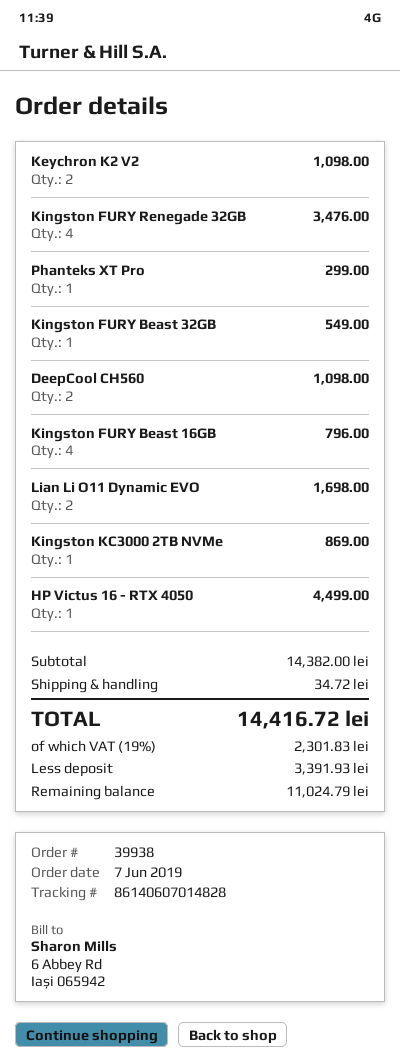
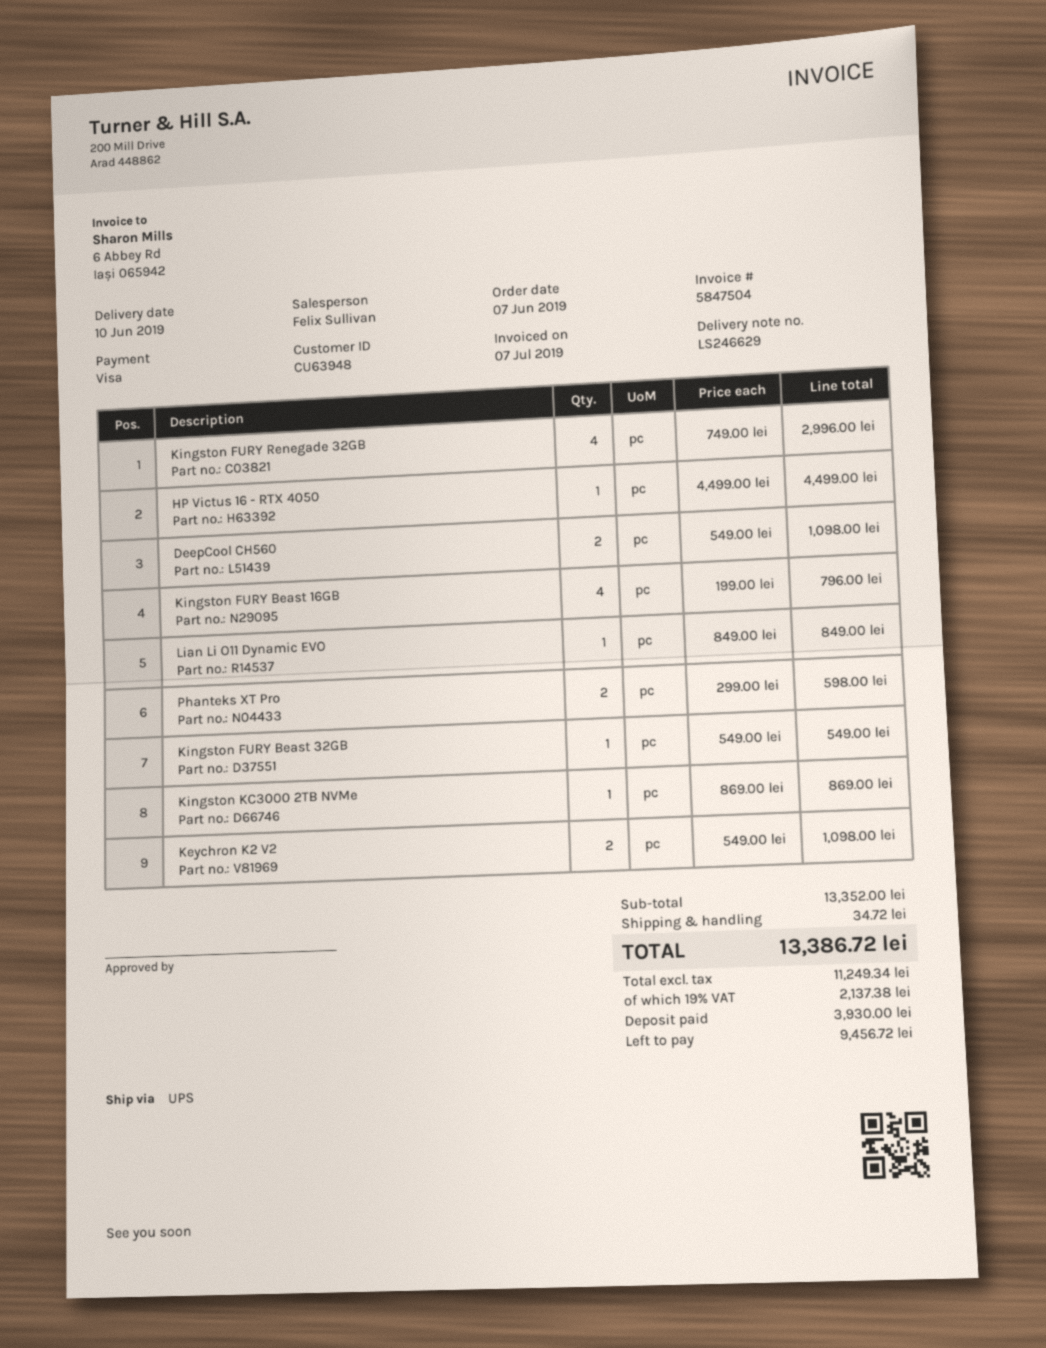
Kingston FURY Renegade 32GB: 4 for 3476.00 -> 4 for 2996.00
Phanteks XT Pro: 1 for 299.00 -> 2 for 598.00
Lian Li O11 Dynamic EVO: 2 for 1698.00 -> 1 for 849.00
subtotal: 14382.00 -> 13352.00
tax: 19% = 2301.83 -> 19% = 2137.38
total: 14416.72 -> 13386.72
deposit: 3391.93 -> 3930.00
balance: 11024.79 -> 9456.72

